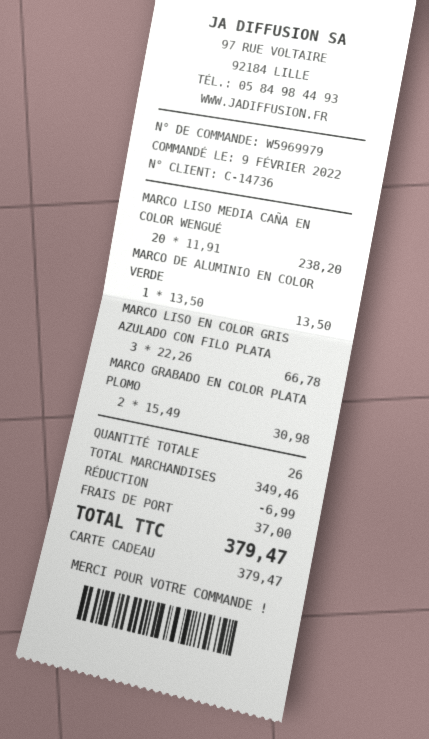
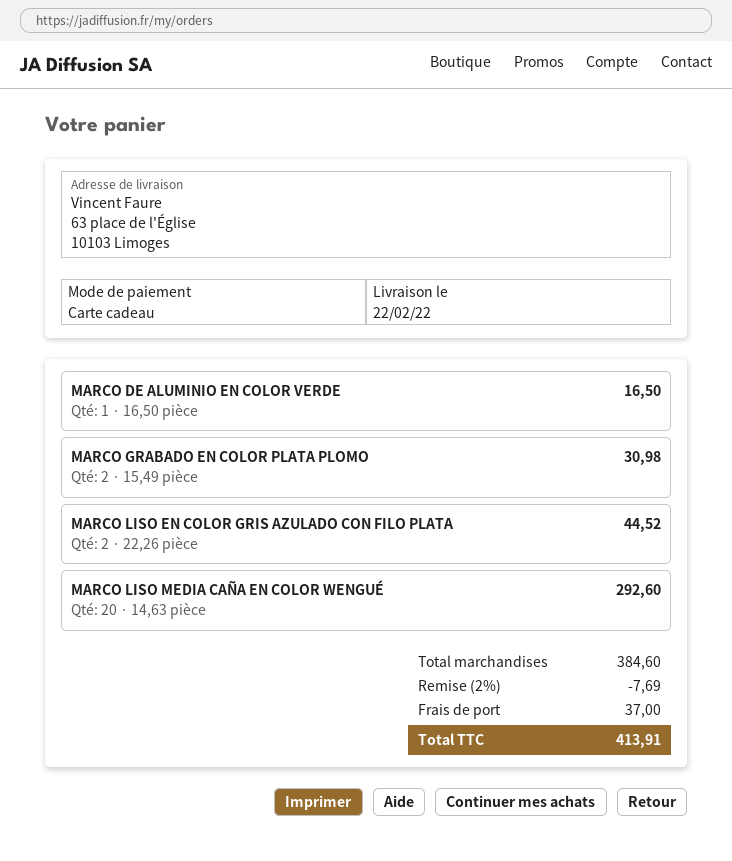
MARCO LISO MEDIA CAÑA EN COLOR WENGUÉ: 20 x 11.91 = 238.20 -> 20 x 14.63 = 292.60
MARCO DE ALUMINIO EN COLOR VERDE: 1 x 13.50 = 13.50 -> 1 x 16.50 = 16.50
MARCO LISO EN COLOR GRIS AZULADO CON FILO PLATA: 3 x 22.26 = 66.78 -> 2 x 22.26 = 44.52
subtotal: 349.46 -> 384.60
discount: 6.99 -> 7.69
total: 379.47 -> 413.91

